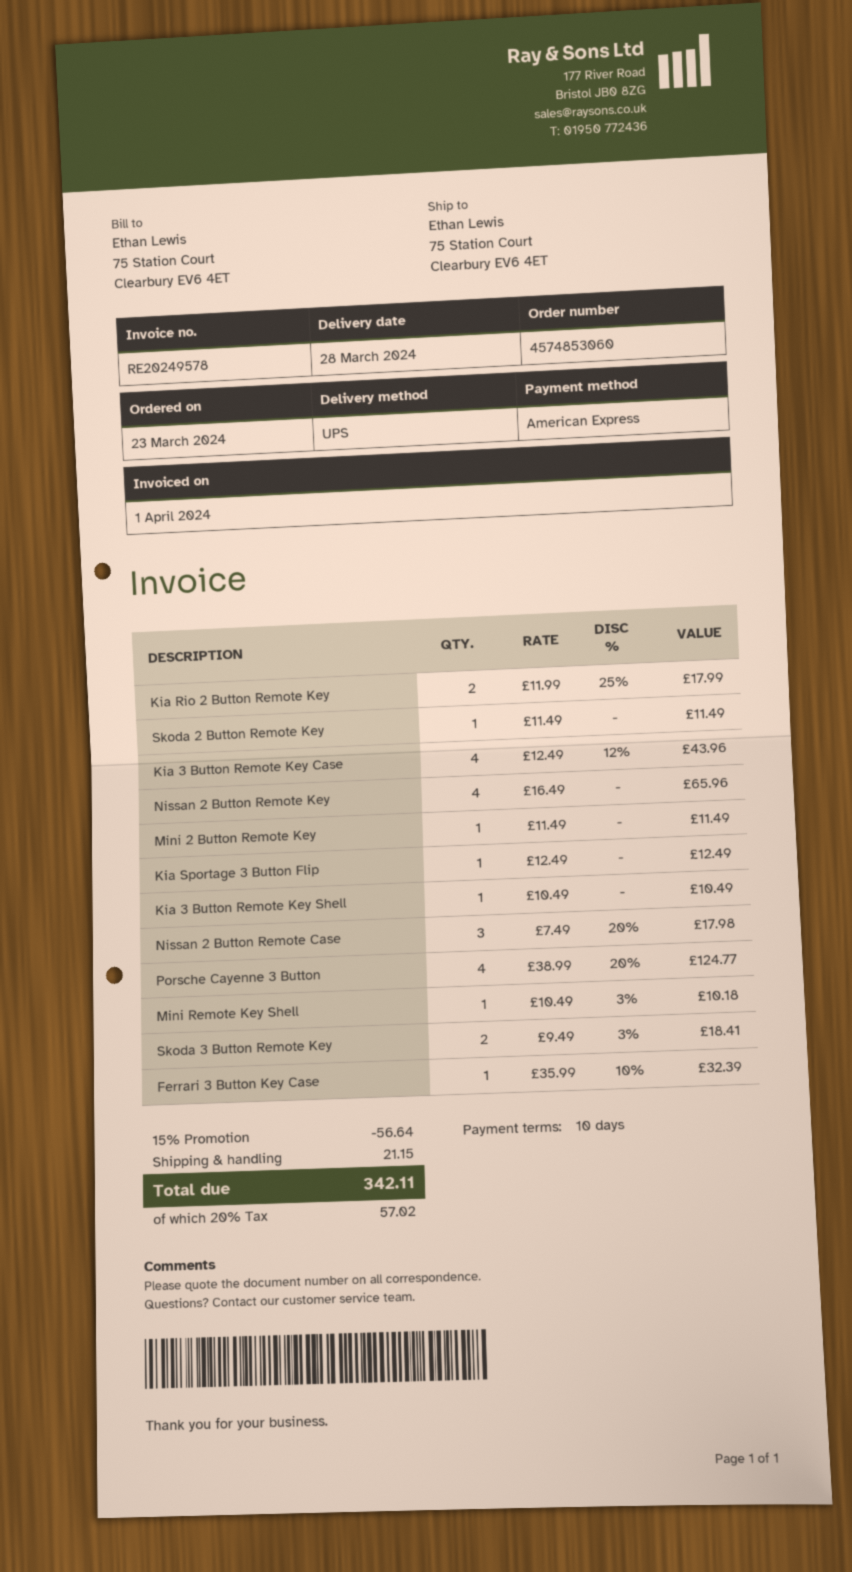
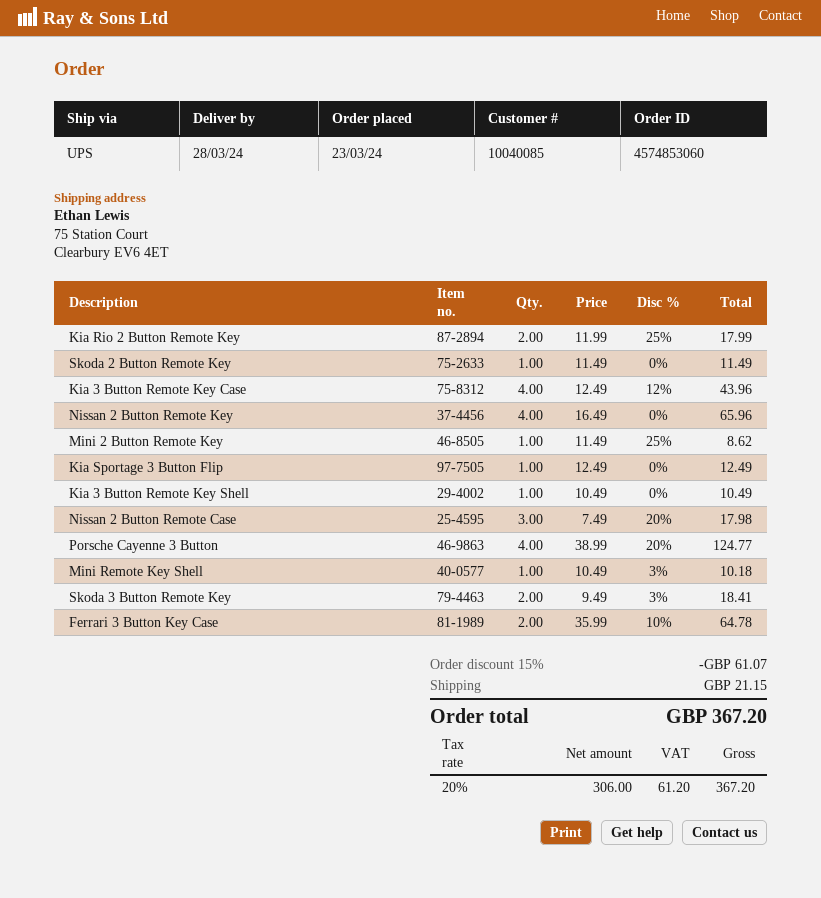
Mini 2 Button Remote Key: 1 x 11.49 = 11.49 -> 1 x 11.49 - 25% = 8.62
Ferrari 3 Button Key Case: 1 x 35.99 - 10% = 32.39 -> 2 x 35.99 - 10% = 64.78
discount: 15% = 56.64 -> 15% = 61.07
tax: 20% = 57.02 -> 20% = 61.20
total: 342.11 -> 367.20

